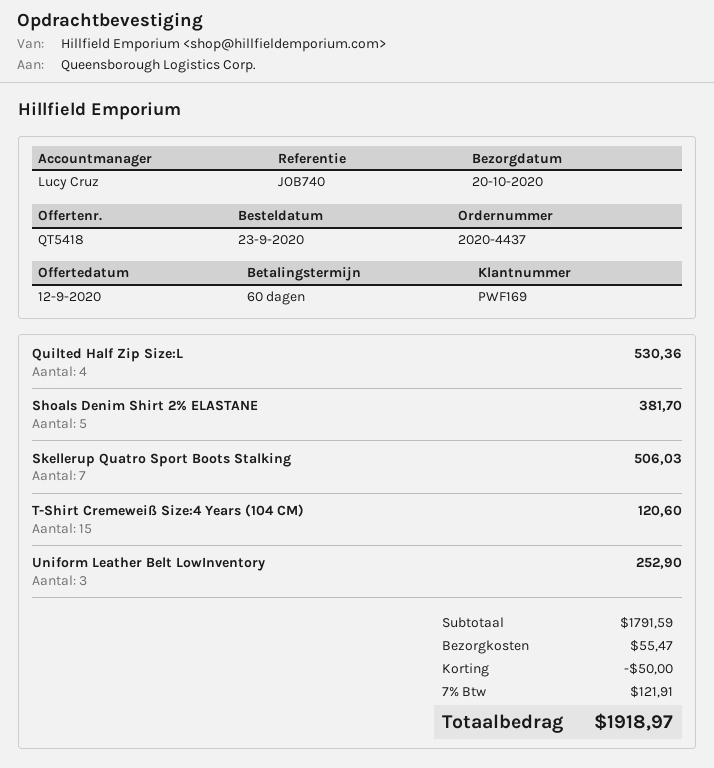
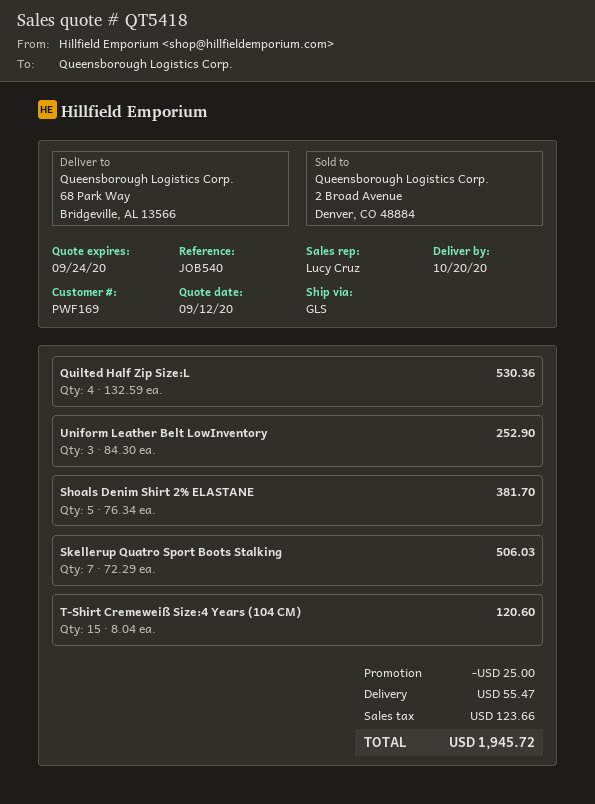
reference: JOB740 -> JOB540
discount: 50.00 -> 25.00
tax: 121.91 -> 123.66
total: 1918.97 -> 1945.72

